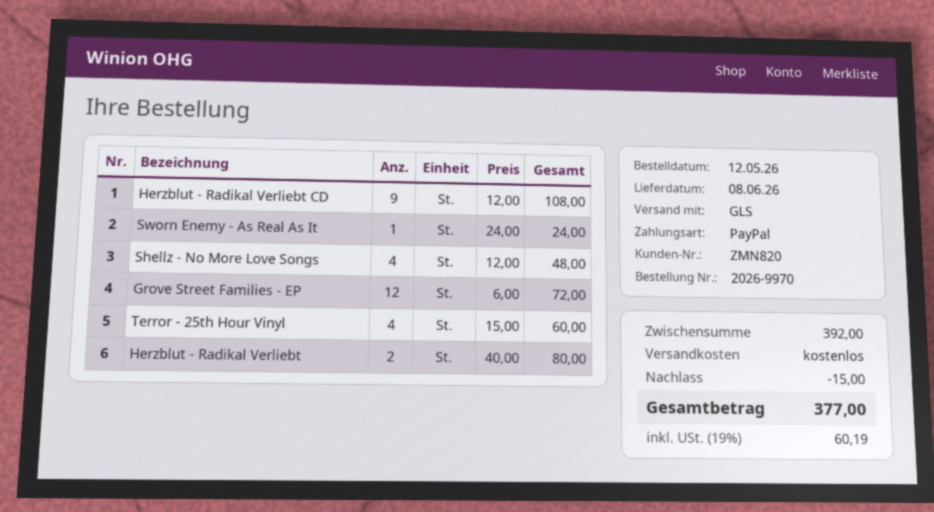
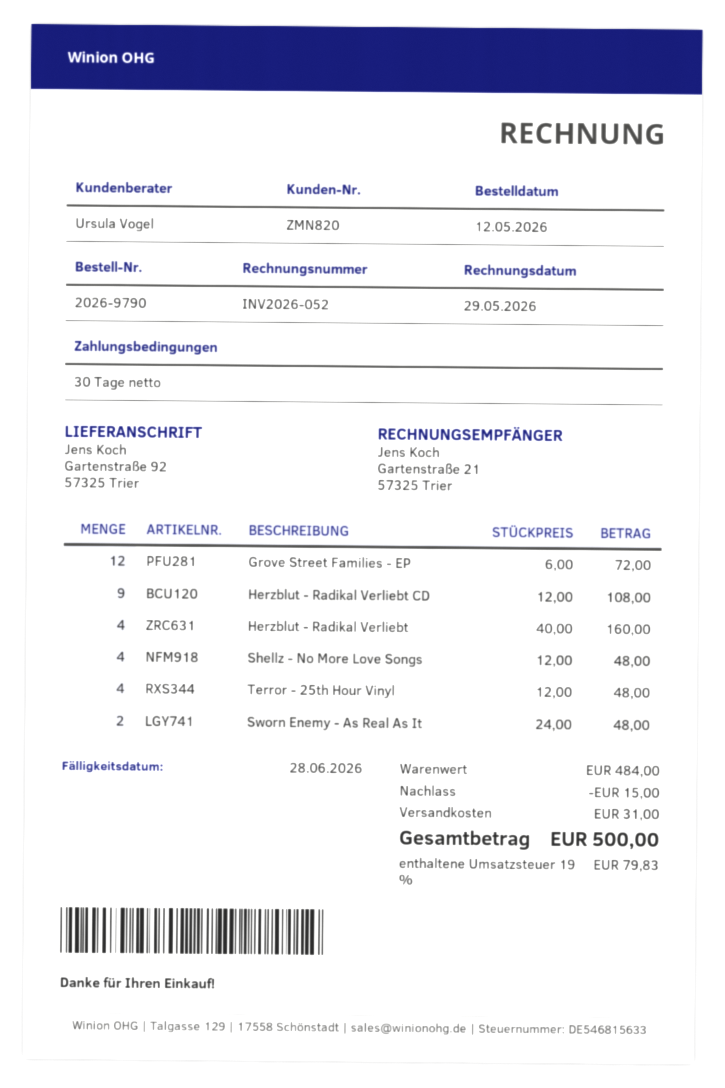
order number: 2026-9970 -> 2026-9790
Sworn Enemy - As Real As It: 1 x 24.00 = 24.00 -> 2 x 24.00 = 48.00
Terror - 25th Hour Vinyl: 4 x 15.00 = 60.00 -> 4 x 12.00 = 48.00
Herzblut - Radikal Verliebt: 2 x 40.00 = 80.00 -> 4 x 40.00 = 160.00
subtotal: 392.00 -> 484.00
shipping: 0.00 -> 31.00
tax: 19% = 60.19 -> 19% = 79.83
total: 377.00 -> 500.00

